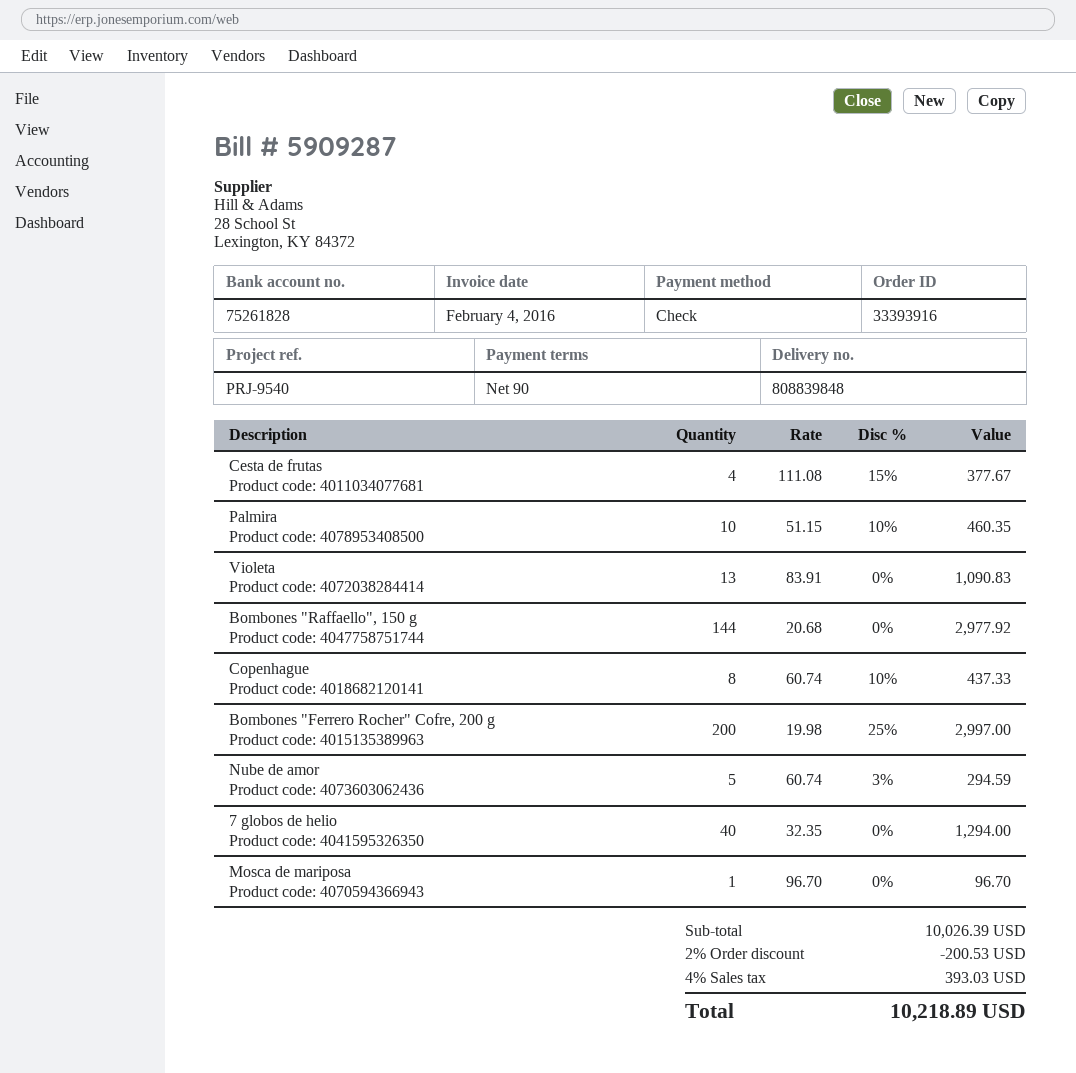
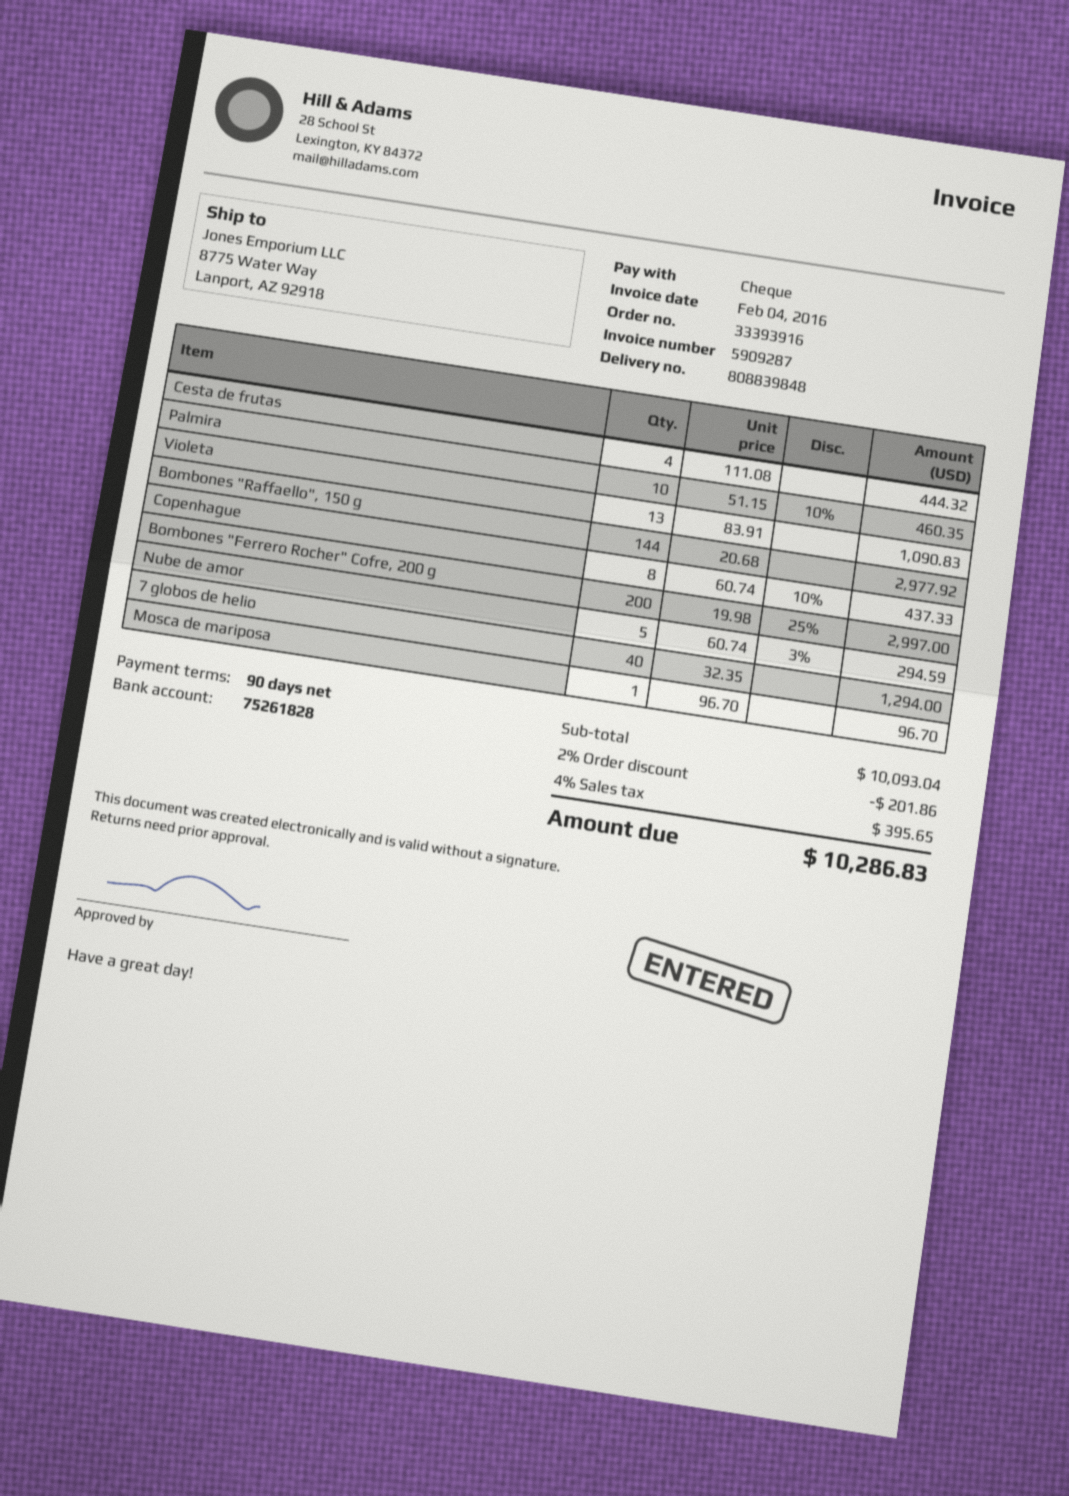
Cesta de frutas: 4 x 111.08 - 15% = 377.67 -> 4 x 111.08 = 444.32
subtotal: 10026.39 -> 10093.04
discount: 2% = 200.53 -> 2% = 201.86
tax: 4% = 393.03 -> 4% = 395.65
total: 10218.89 -> 10286.83

